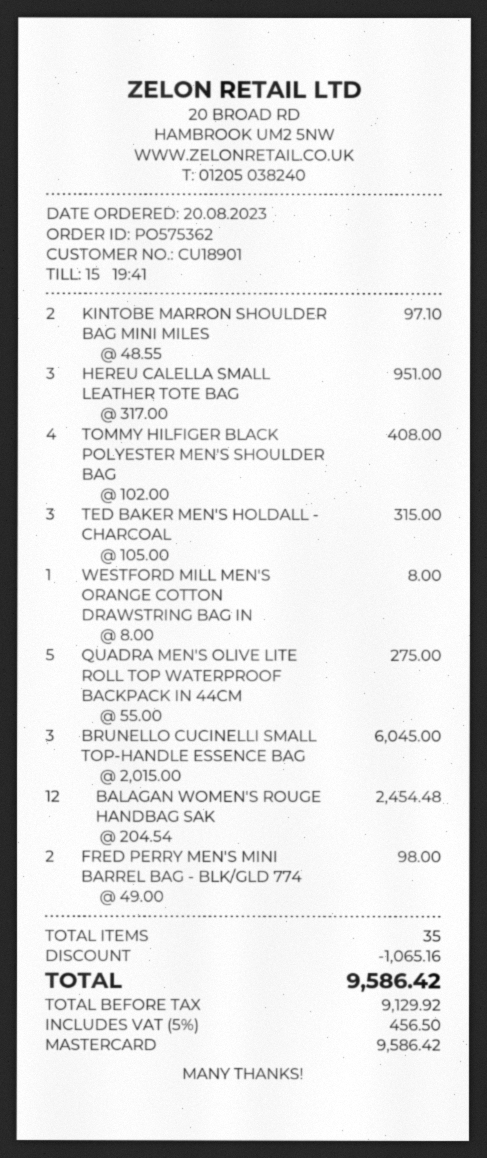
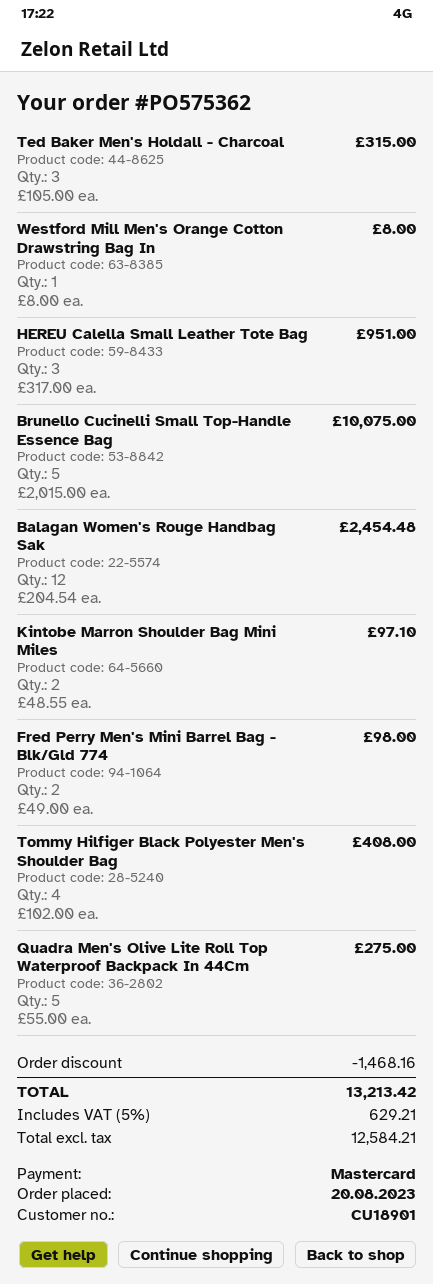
BRUNELLO CUCINELLI SMALL TOP-HANDLE ESSENCE BAG: 3 x 2015.00 = 6045.00 -> 5 x 2015.00 = 10075.00
discount: 1065.16 -> 1468.16
net: 9129.92 -> 12584.21
tax: 5% = 456.50 -> 5% = 629.21
total: 9586.42 -> 13213.42

